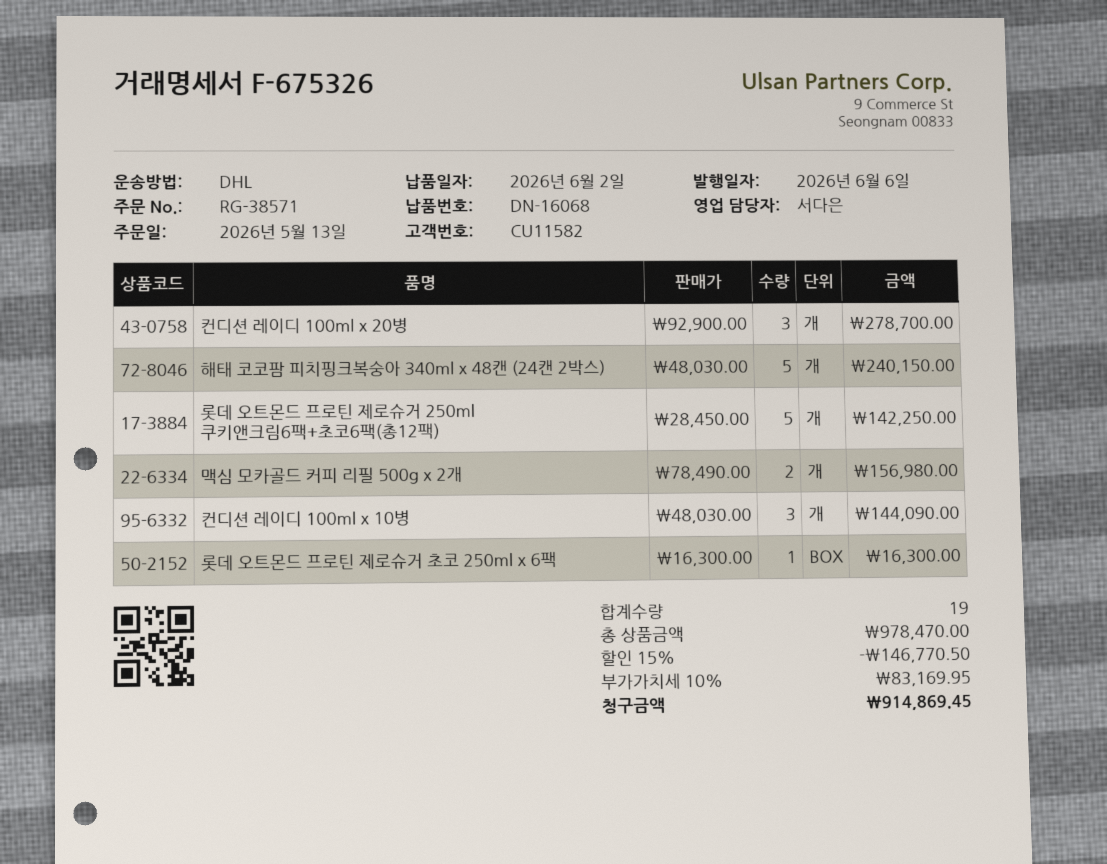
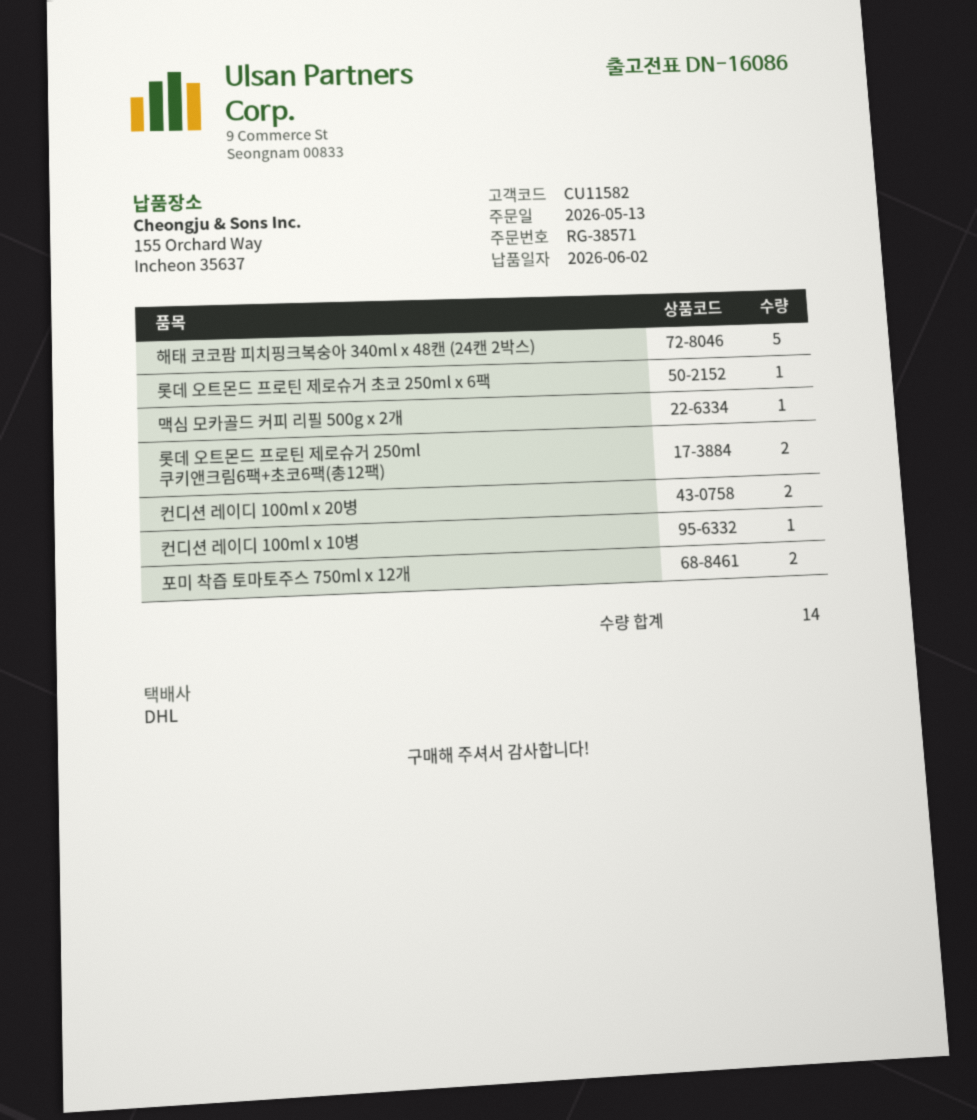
delivery note number: DN-16068 -> DN-16086
컨디션 레이디 100ml x 20병: 3 -> 2
롯데 오트몬드 프로틴 제로슈거 250ml 쿠키앤크림6팩+초코6팩(총12팩): 5 -> 2
맥심 모카골드 커피 리필 500g x 2개: 2 -> 1
컨디션 레이디 100ml x 10병: 3 -> 1
포미 착즙 토마토주스 750ml x 12개: none -> 2
total quantity: 19 -> 14

